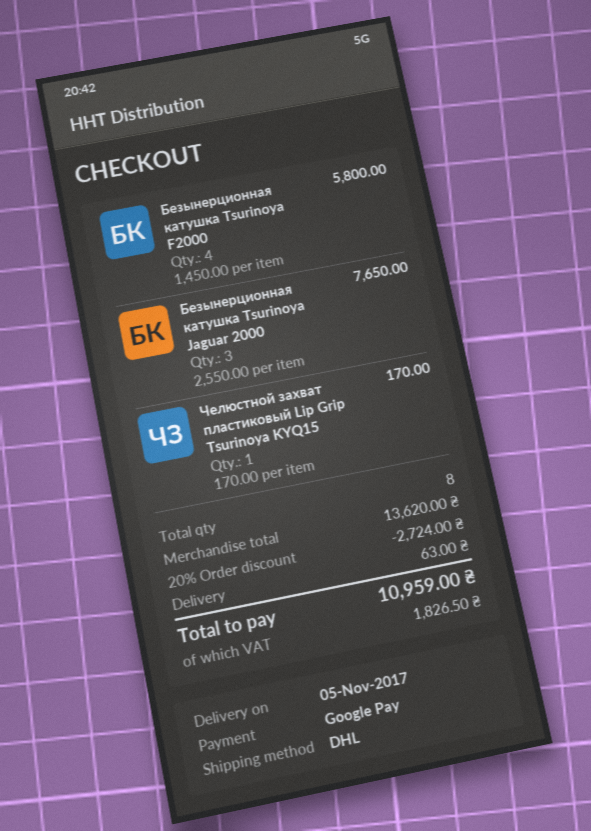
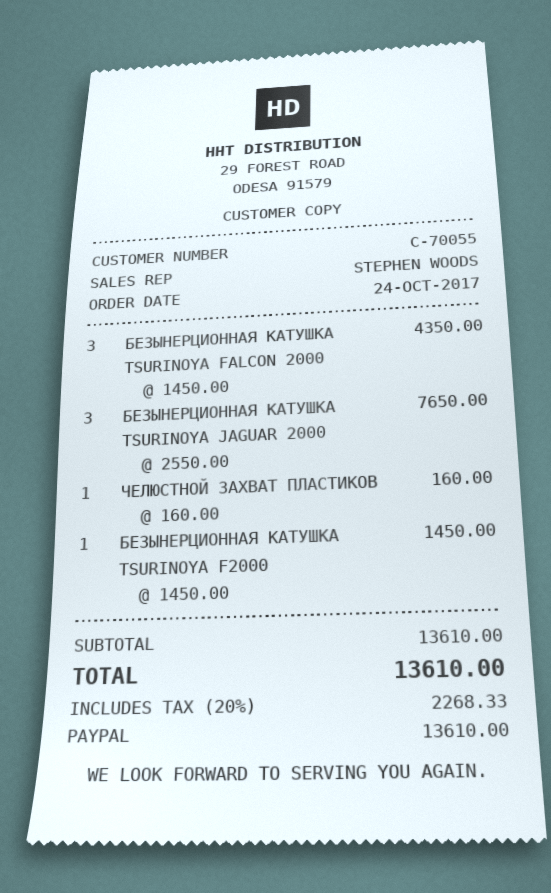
payment method: Google Pay -> PayPal
Безынерционная катушка Tsurinoya F2000: 4 x 1450.00 = 5800.00 -> 1 x 1450.00 = 1450.00
Челюстной захват пластиковый Lip Grip Tsurinoya KYQ15: 1 x 170.00 = 170.00 -> 1 x 160.00 = 160.00
БЕЗЫНЕРЦИОННАЯ КАТУШКА TSURINOYA FALCON 2000: none -> 3 x 1450.00 = 4350.00
subtotal: 13620.00 -> 13610.00
discount: 20% = 2724.00 -> none
shipping: 63.00 -> none
tax: 1826.50 -> 2268.33
total: 10959.00 -> 13610.00

